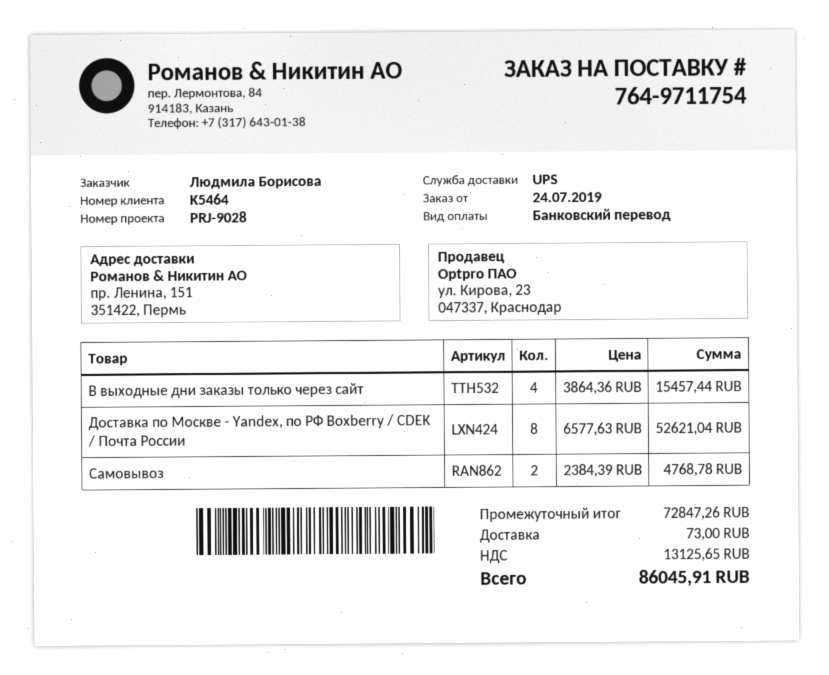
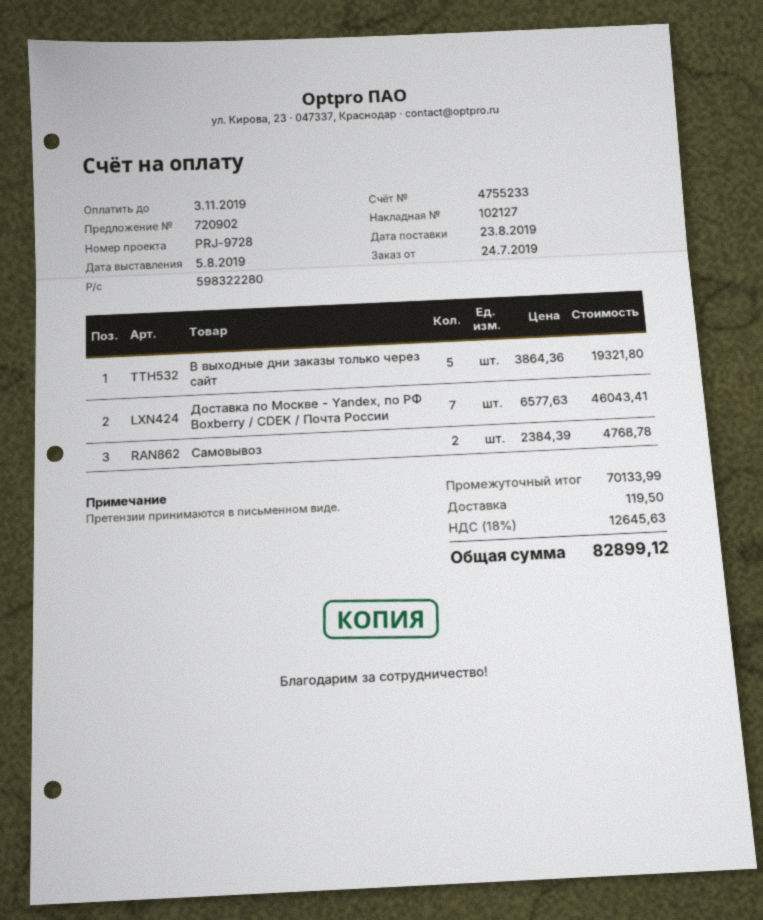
reference: PRJ-9028 -> PRJ-9728
В выходные дни заказы только через сайт: 4 x 3864.36 = 15457.44 -> 5 x 3864.36 = 19321.80
Доставка по Москве - Yandex, по РФ Boxberry / CDEK / Почта России: 8 x 6577.63 = 52621.04 -> 7 x 6577.63 = 46043.41
subtotal: 72847.26 -> 70133.99
shipping: 73.00 -> 119.50
tax: 13125.65 -> 12645.63
total: 86045.91 -> 82899.12

